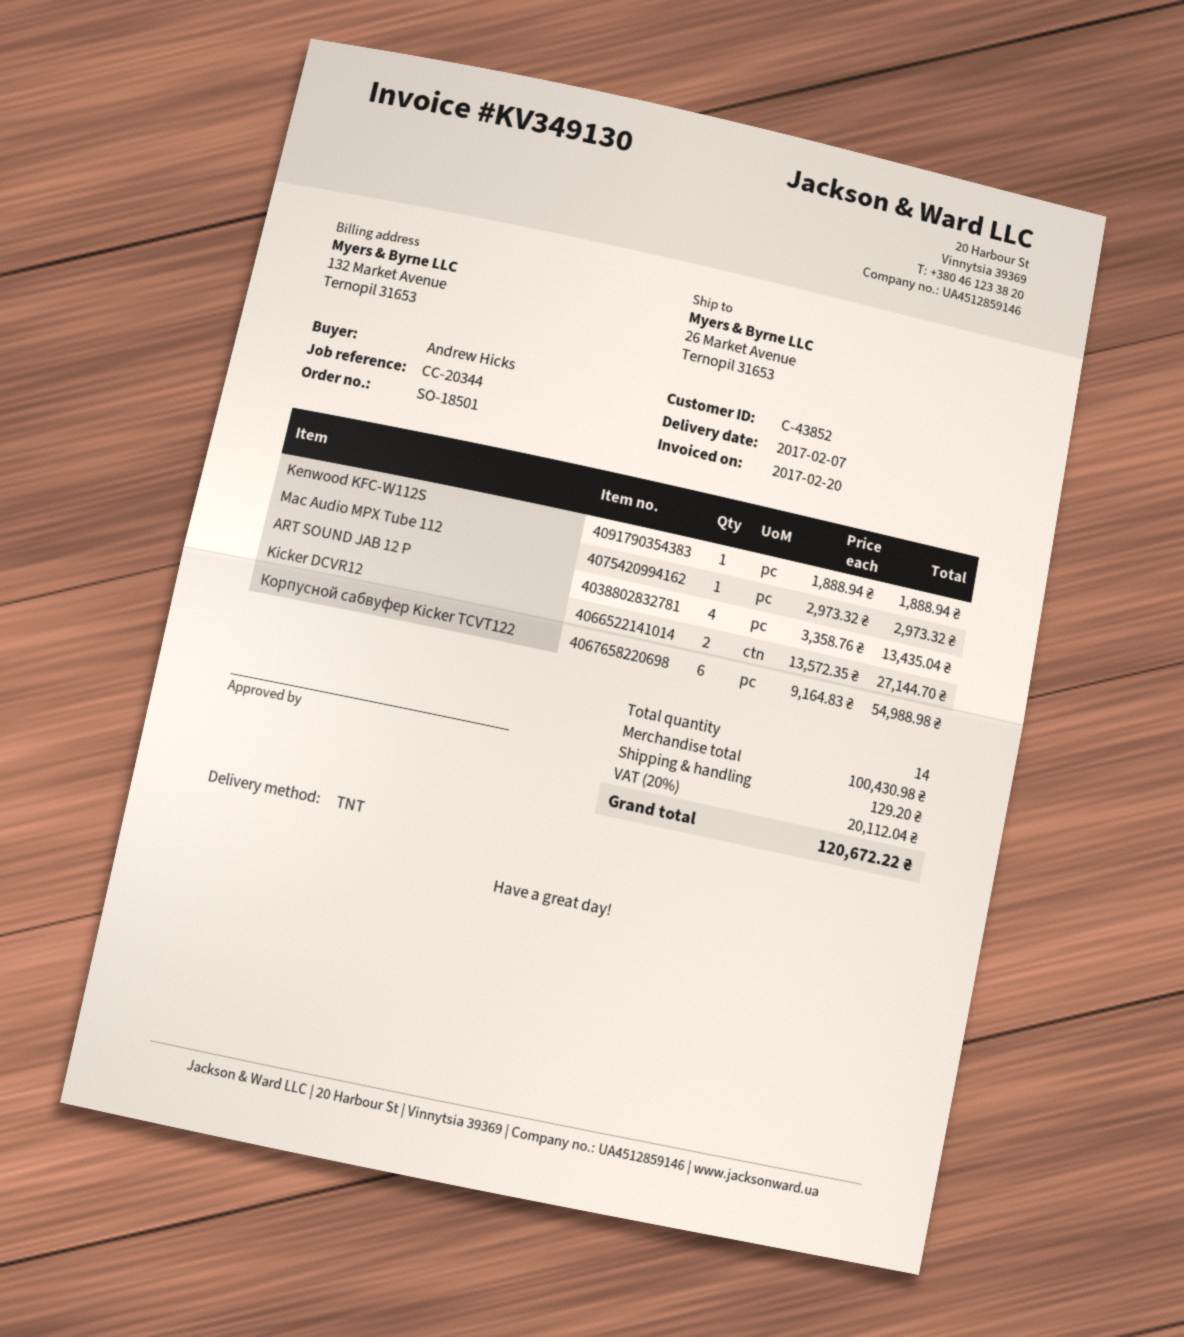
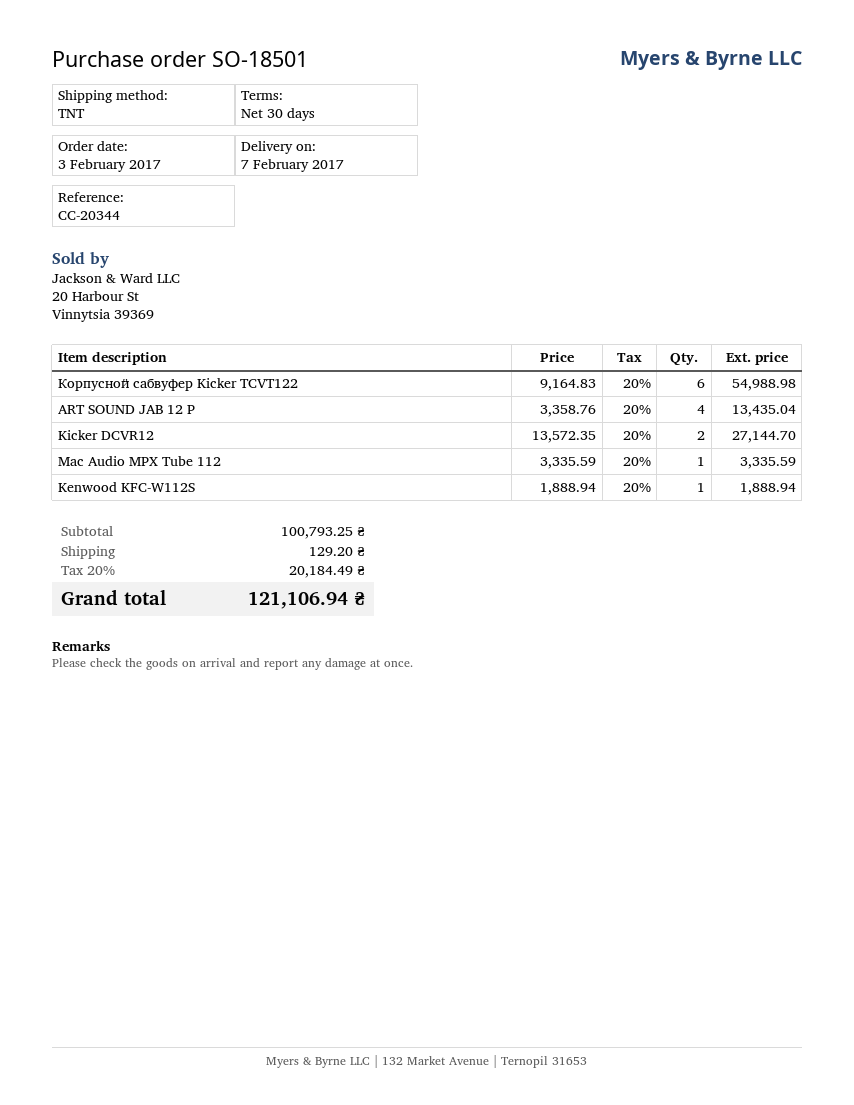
Mac Audio MPX Tube 112: 1 x 2973.32 = 2973.32 -> 1 x 3335.59 = 3335.59
subtotal: 100430.98 -> 100793.25
tax: 20% = 20112.04 -> 20% = 20184.49
total: 120672.22 -> 121106.94

